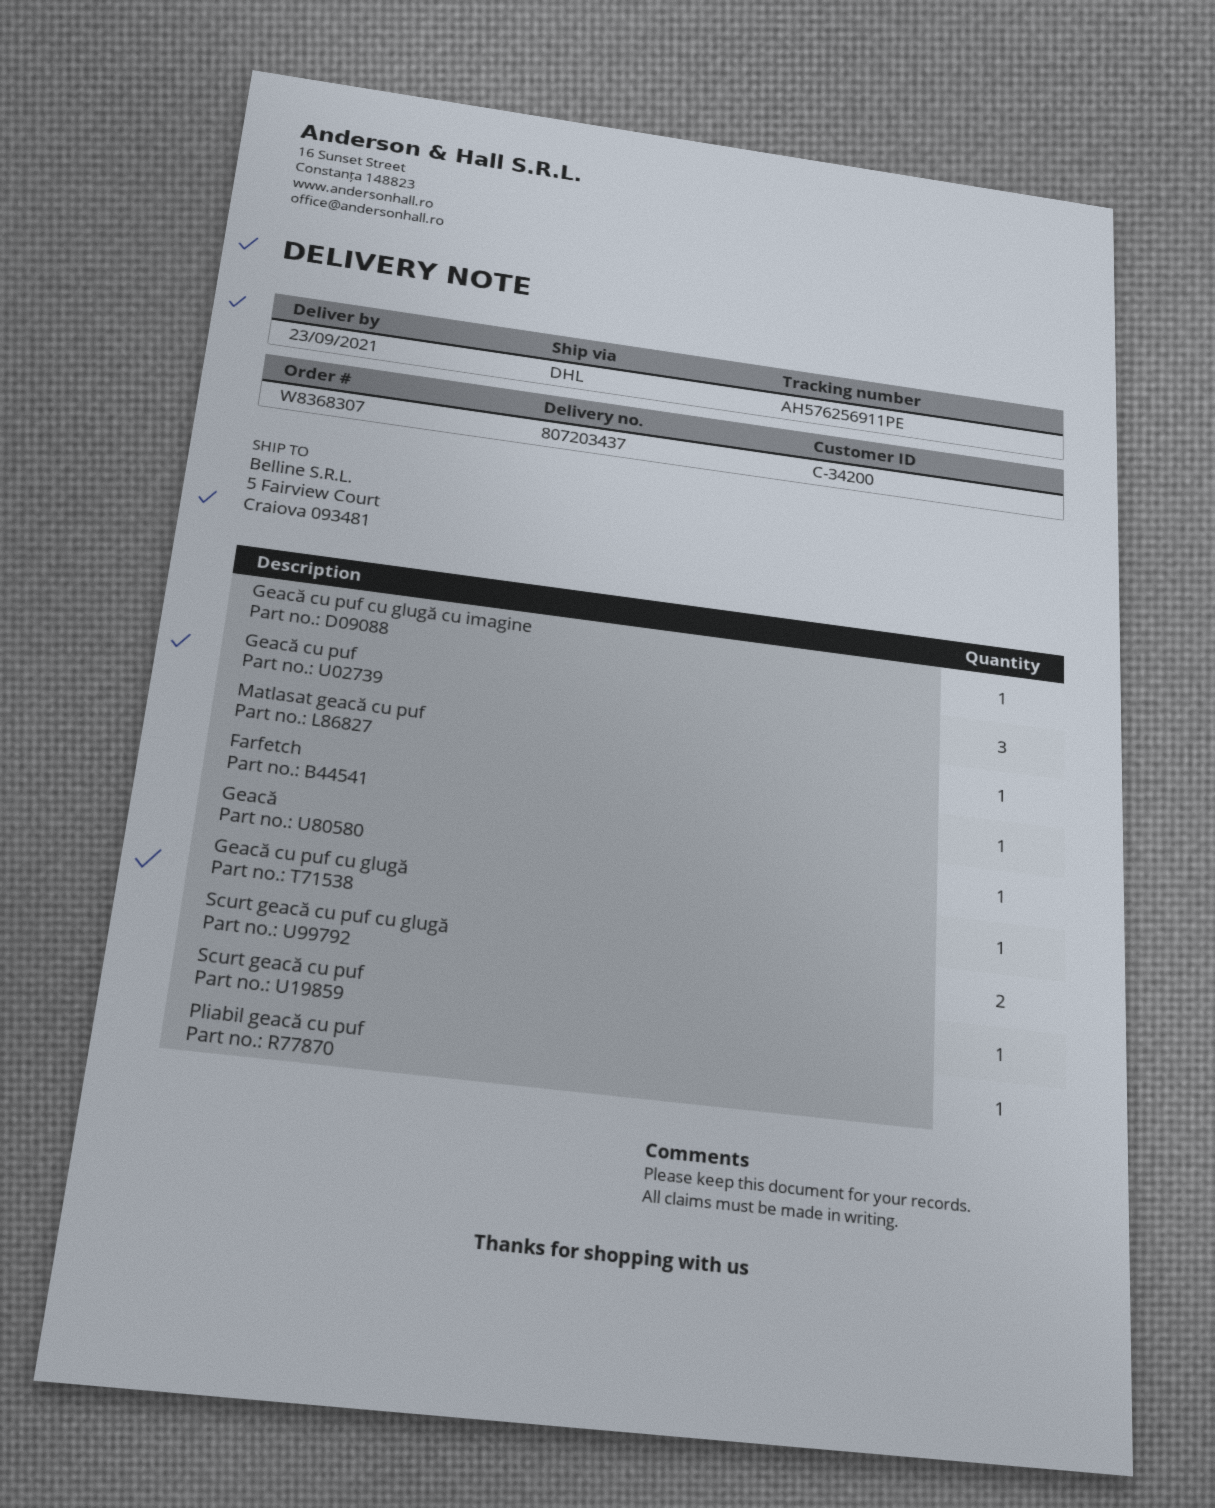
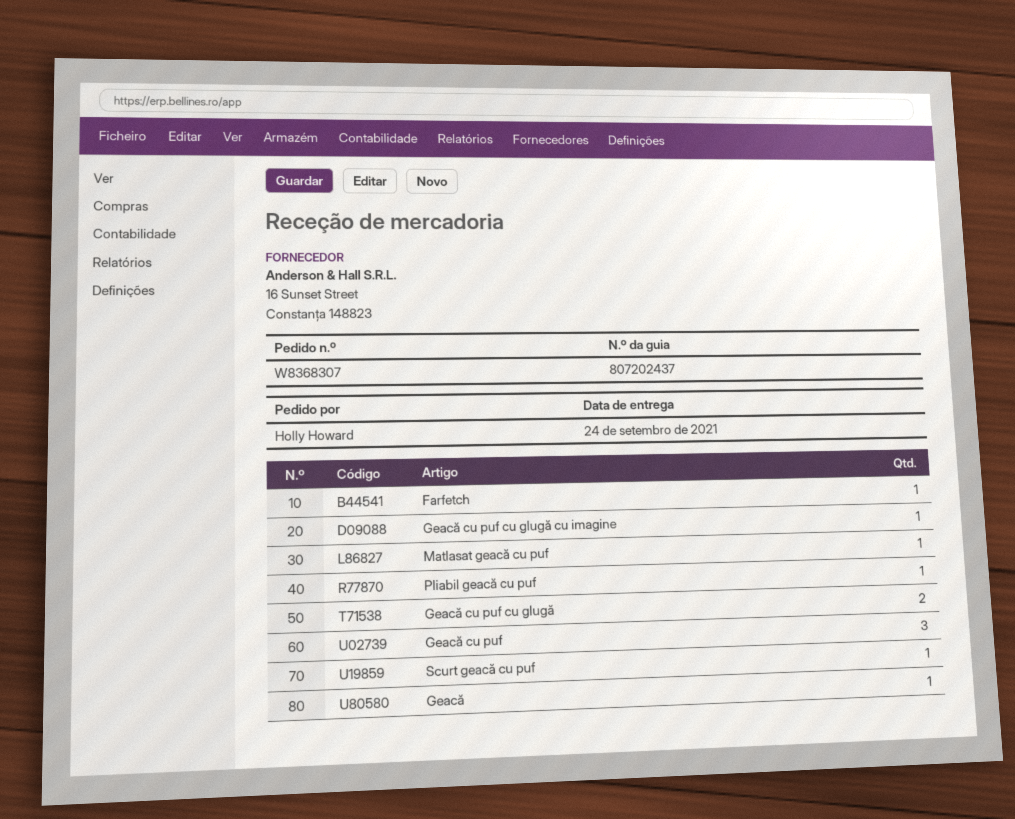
delivery note number: 807203437 -> 807202437
delivery date: 2021-09-23 -> 2021-09-24
Geacă cu puf cu glugă: 1 -> 2
Scurt geacă cu puf cu glugă: 2 -> none

